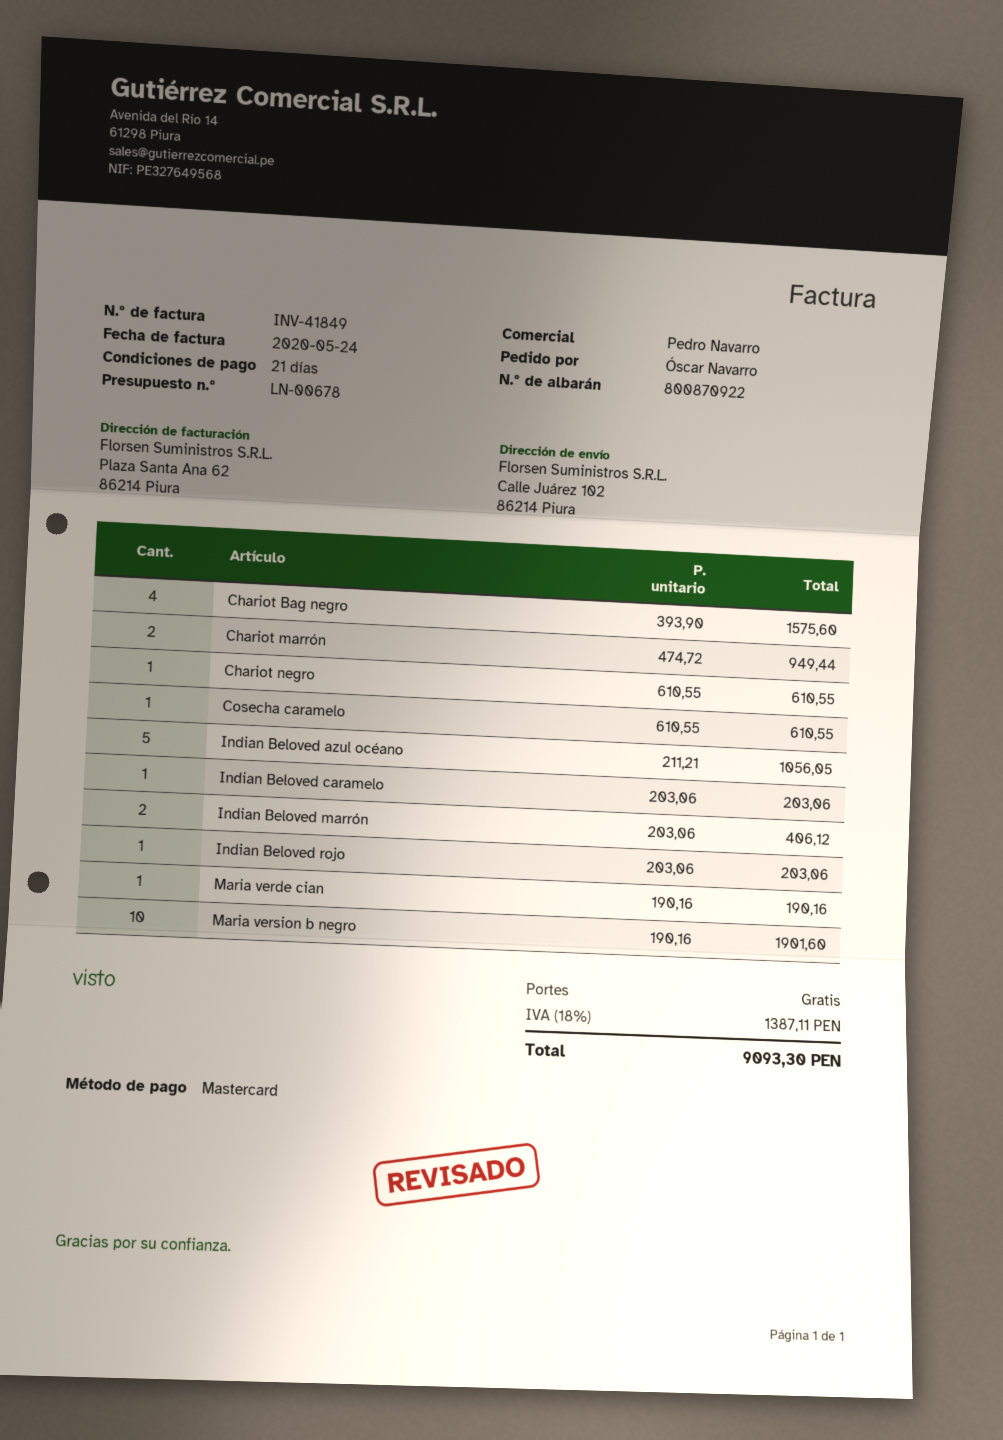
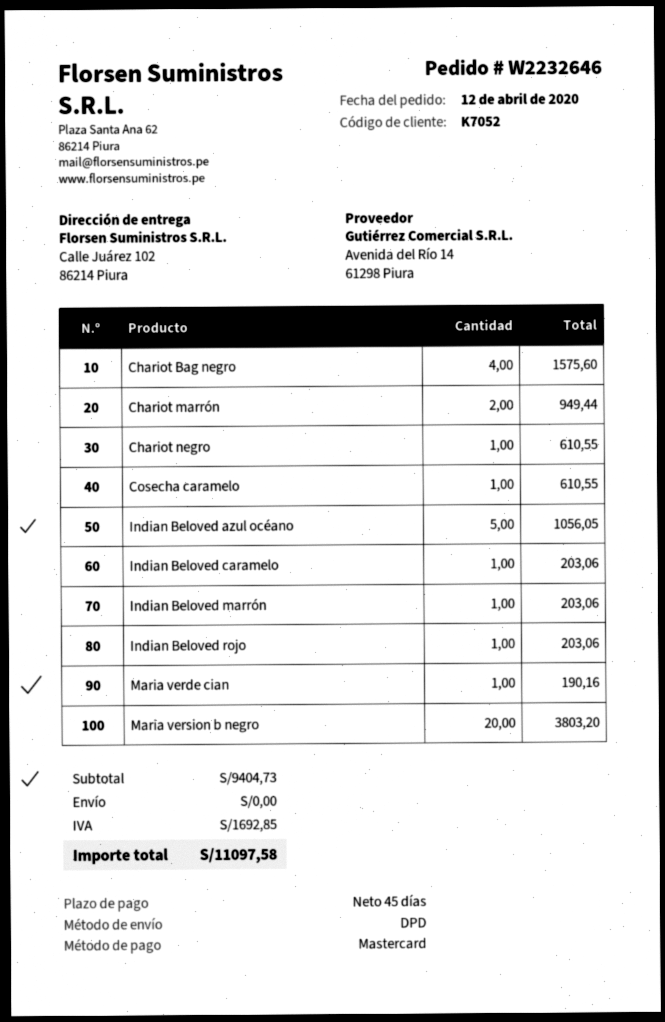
payment terms: 21 days -> 45 days
Indian Beloved marrón: 2 for 406.12 -> 1 for 203.06
Maria version b negro: 10 for 1901.60 -> 20 for 3803.20
tax: 1387.11 -> 1692.85
total: 9093.30 -> 11097.58

